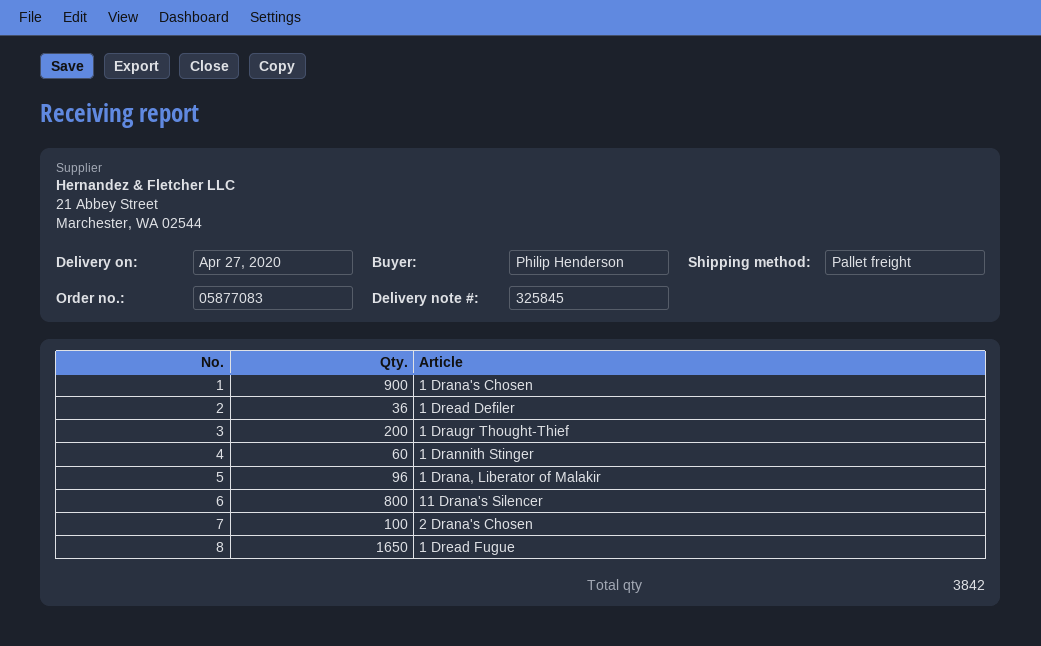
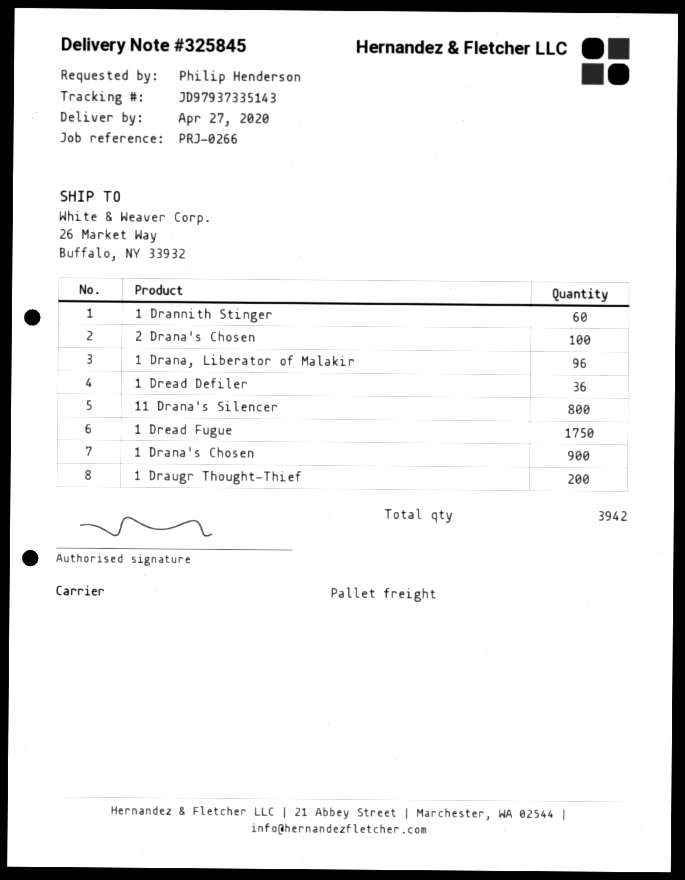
1 Dread Fugue: 1650 -> 1750
total quantity: 3842 -> 3942

